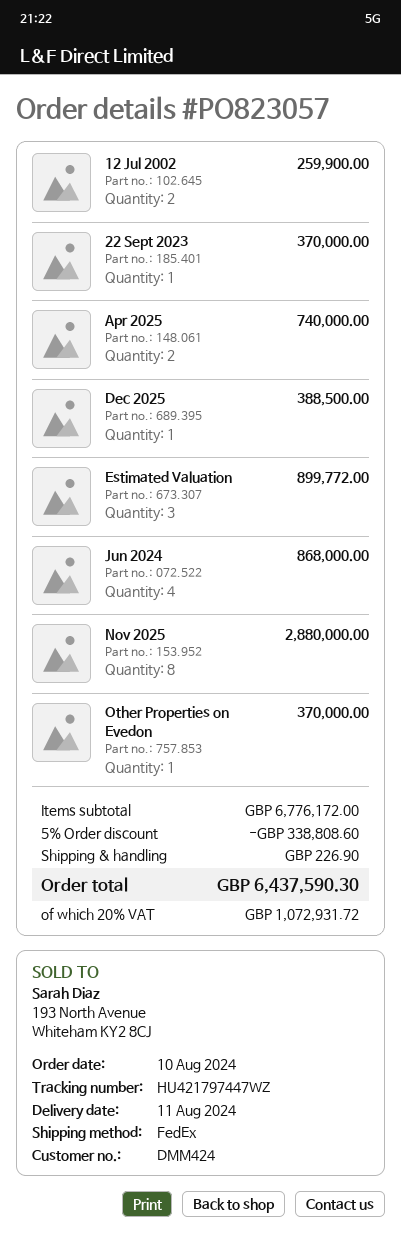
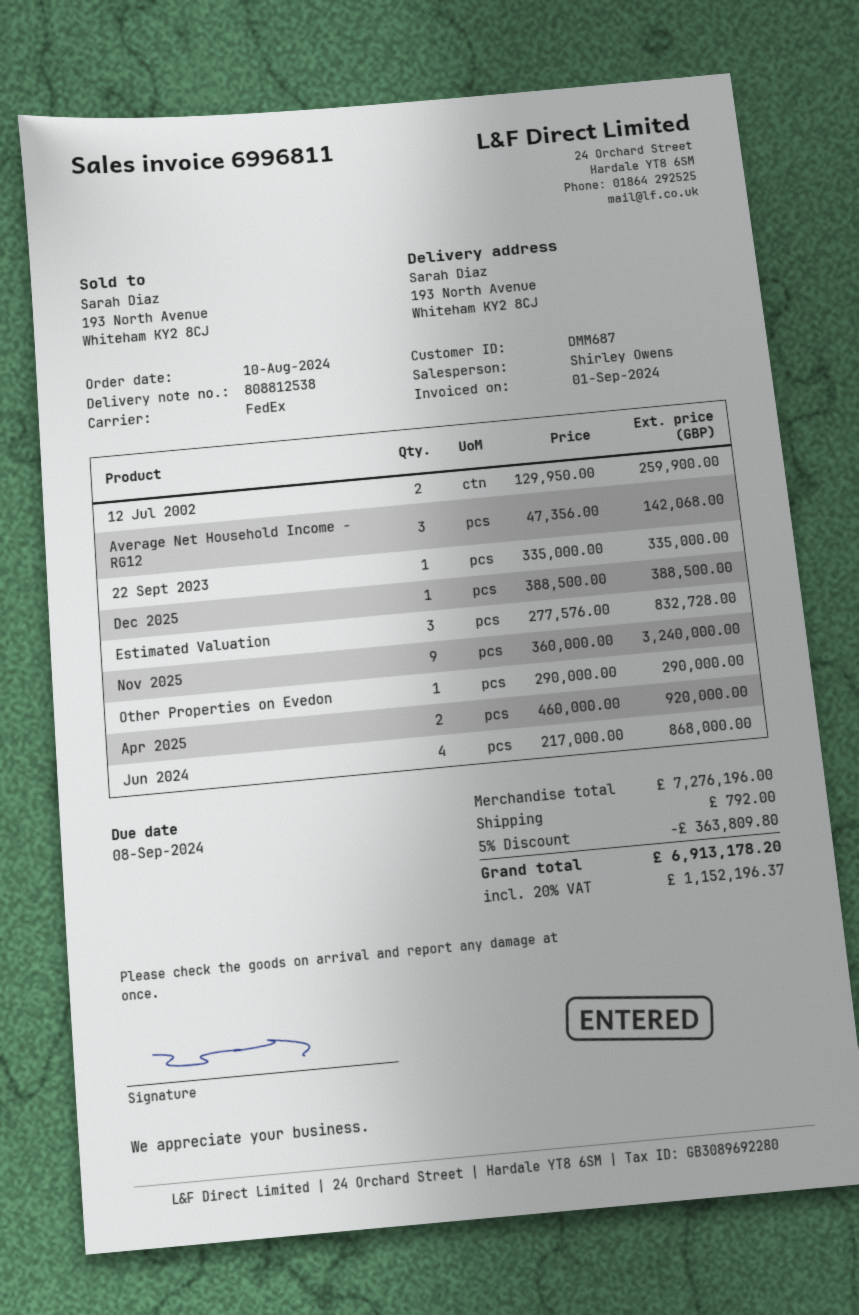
customer number: DMM424 -> DMM687
22 Sept 2023: 1 for 370000.00 -> 1 for 335000.00
Apr 2025: 2 for 740000.00 -> 2 for 920000.00
Estimated Valuation: 3 for 899772.00 -> 3 for 832728.00
Nov 2025: 8 for 2880000.00 -> 9 for 3240000.00
Other Properties on Evedon: 1 for 370000.00 -> 1 for 290000.00
Average Net Household Income - RG12: none -> 3 for 142068.00
subtotal: 6776172.00 -> 7276196.00
discount: 5% = 338808.60 -> 5% = 363809.80
shipping: 226.90 -> 792.00
tax: 20% = 1072931.72 -> 20% = 1152196.37
total: 6437590.30 -> 6913178.20

